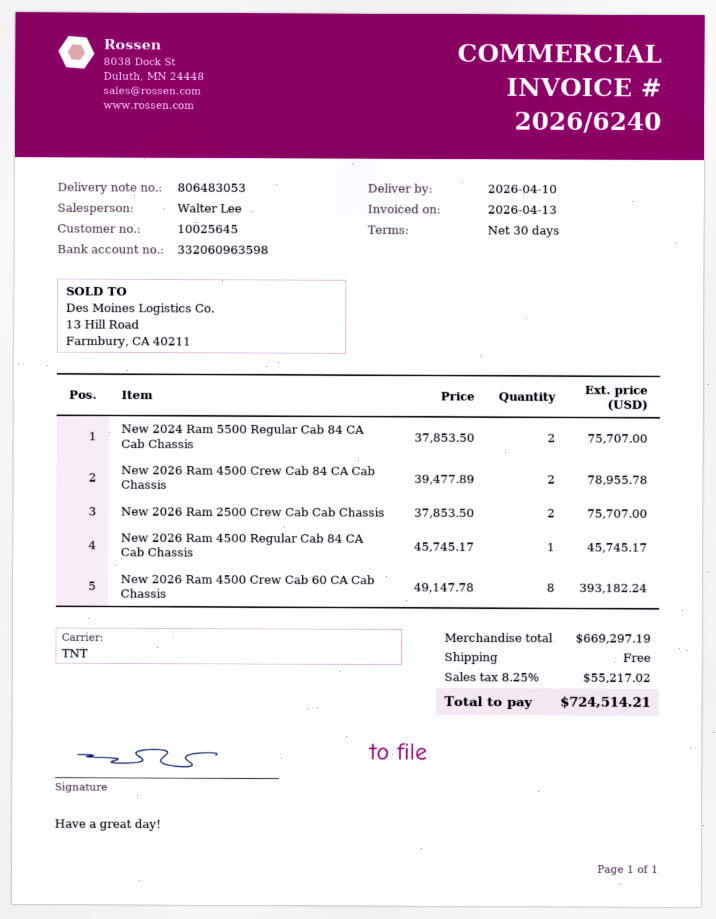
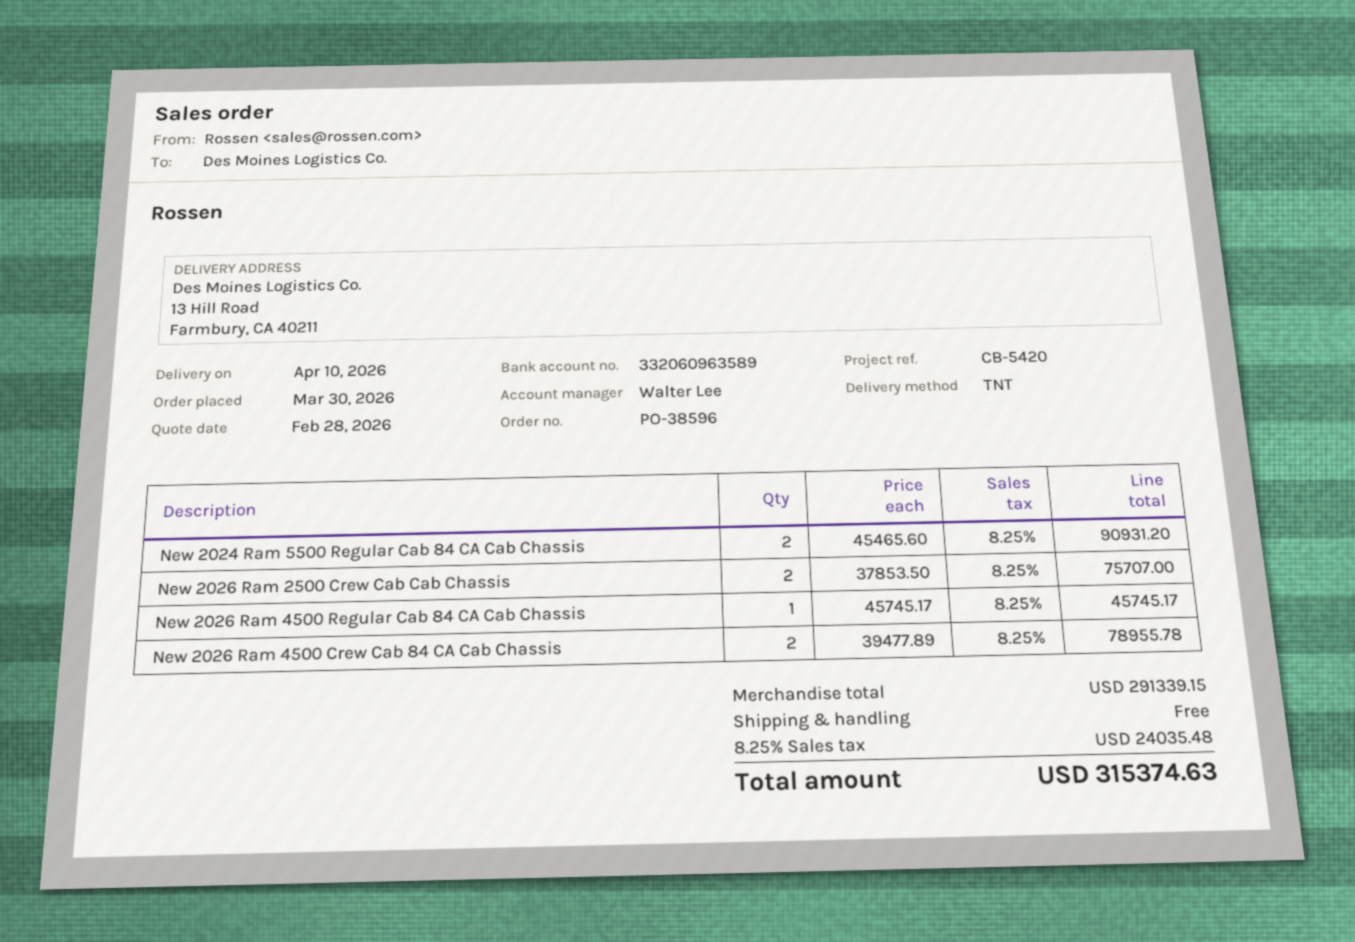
bank account: 332060963598 -> 332060963589
New 2024 Ram 5500 Regular Cab 84 CA Cab Chassis: 2 x 37853.50 = 75707.00 -> 2 x 45465.60 = 90931.20
New 2026 Ram 4500 Crew Cab 60 CA Cab Chassis: 8 x 49147.78 = 393182.24 -> none
subtotal: 669297.19 -> 291339.15
tax: 8.25% = 55217.02 -> 8.25% = 24035.48
total: 724514.21 -> 315374.63

